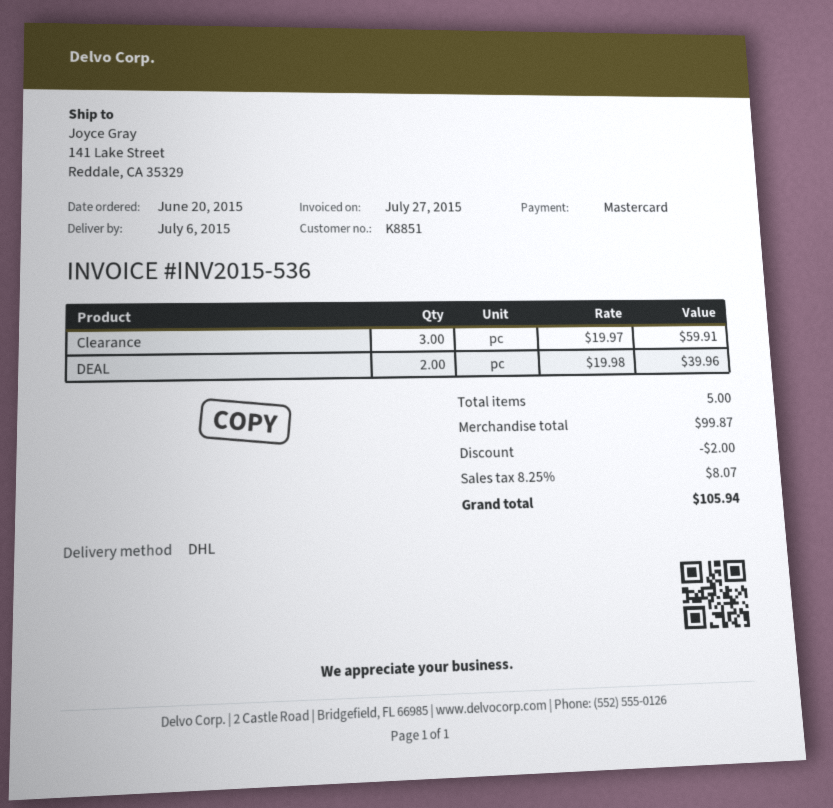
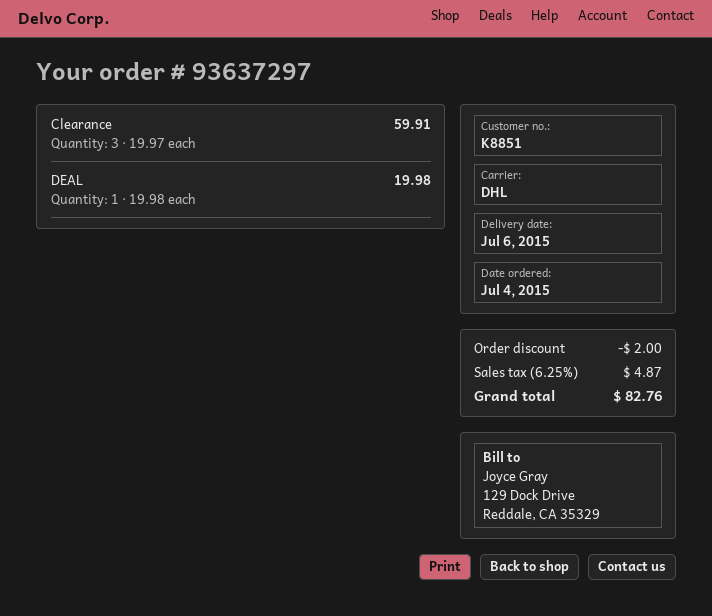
order date: 2015-06-20 -> 2015-07-04
DEAL: 2 x 19.98 = 39.96 -> 1 x 19.98 = 19.98
tax: 8.25% = 8.07 -> 6.25% = 4.87
total: 105.94 -> 82.76

